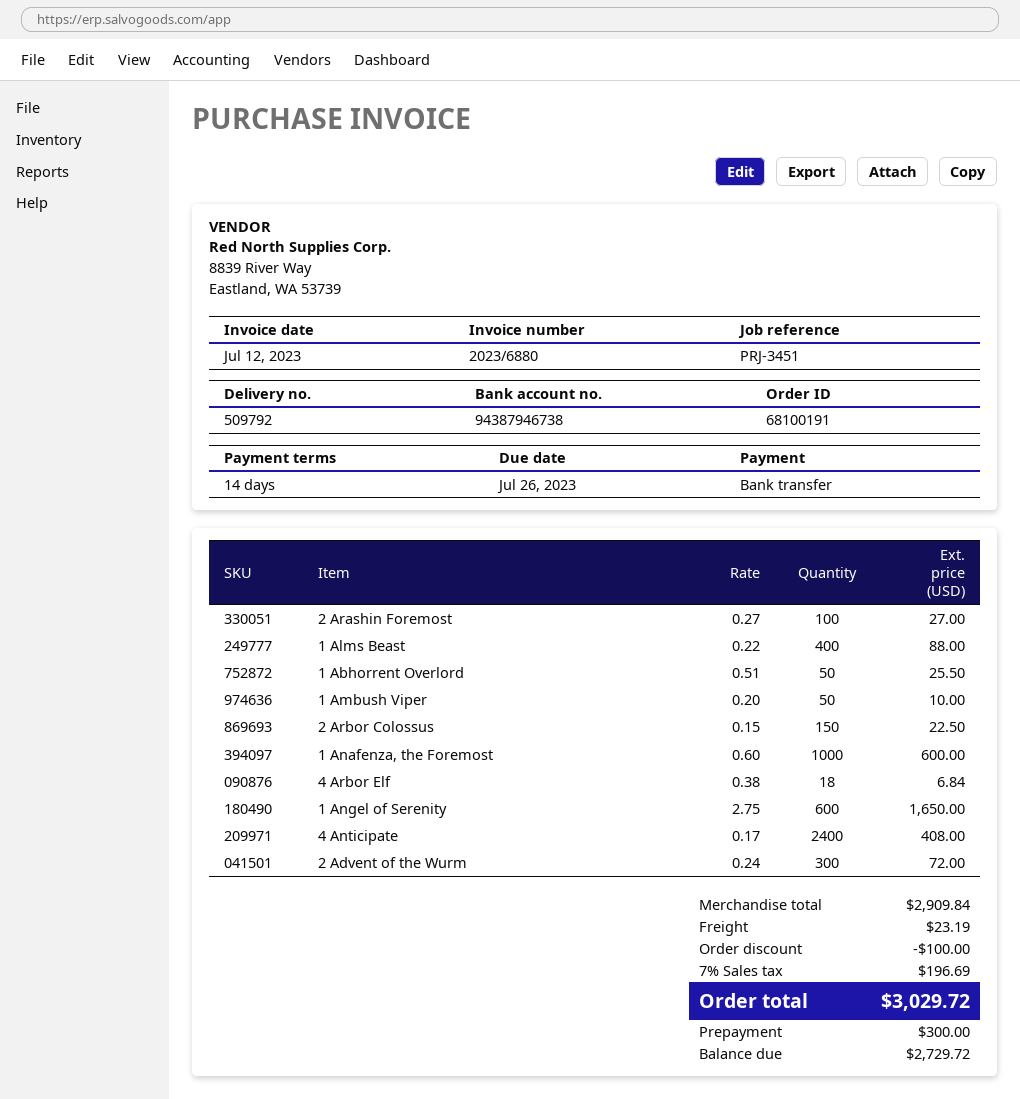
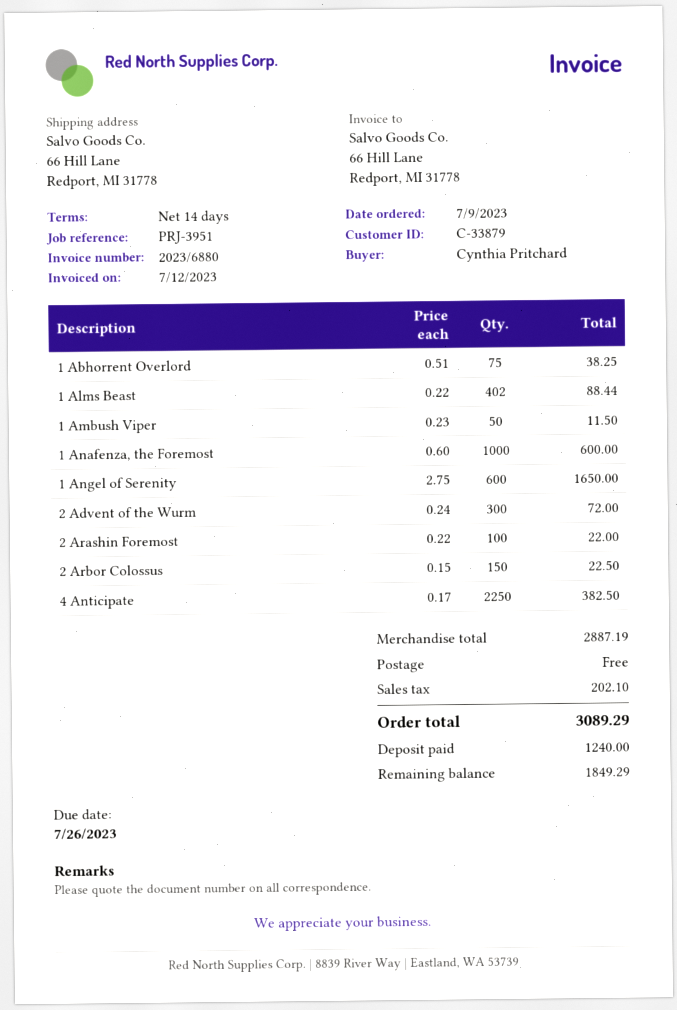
reference: PRJ-3451 -> PRJ-3951
2 Arashin Foremost: 100 x 0.27 = 27.00 -> 100 x 0.22 = 22.00
1 Alms Beast: 400 x 0.22 = 88.00 -> 402 x 0.22 = 88.44
1 Abhorrent Overlord: 50 x 0.51 = 25.50 -> 75 x 0.51 = 38.25
1 Ambush Viper: 50 x 0.20 = 10.00 -> 50 x 0.23 = 11.50
4 Arbor Elf: 18 x 0.38 = 6.84 -> none
4 Anticipate: 2400 x 0.17 = 408.00 -> 2250 x 0.17 = 382.50
subtotal: 2909.84 -> 2887.19
discount: 100.00 -> none
shipping: 23.19 -> 0.00
tax: 196.69 -> 202.10
total: 3029.72 -> 3089.29
deposit: 300.00 -> 1240.00
balance: 2729.72 -> 1849.29

